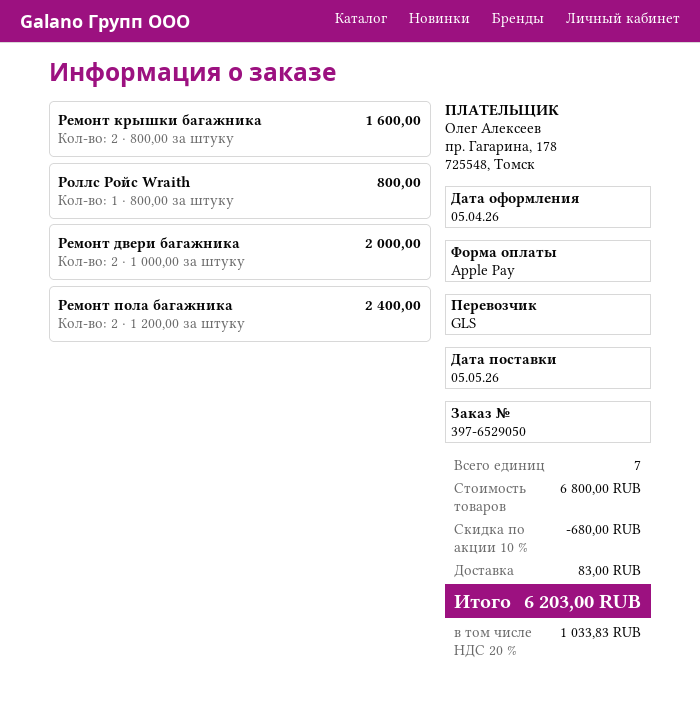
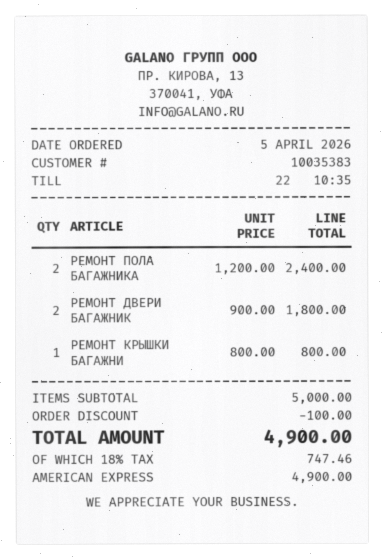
payment method: Apple Pay -> American Express
Ремонт крышки багажника: 2 x 800.00 = 1600.00 -> 1 x 800.00 = 800.00
Роллс Ройс Wraith: 1 x 800.00 = 800.00 -> none
Ремонт двери багажника: 2 x 1000.00 = 2000.00 -> 2 x 900.00 = 1800.00
subtotal: 6800.00 -> 5000.00
discount: 680.00 -> 100.00
shipping: 83.00 -> none
tax: 20% = 1033.83 -> 18% = 747.46
total: 6203.00 -> 4900.00

